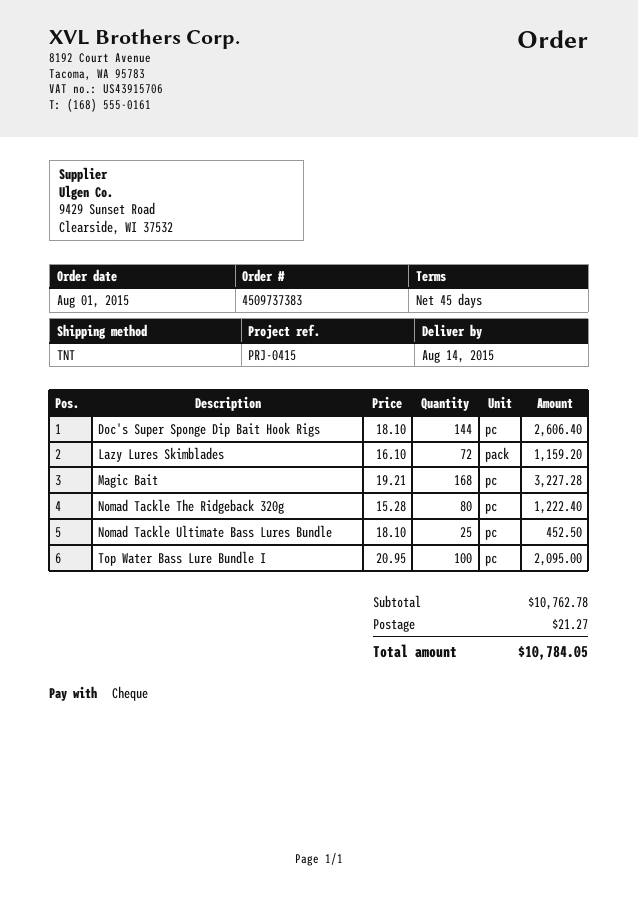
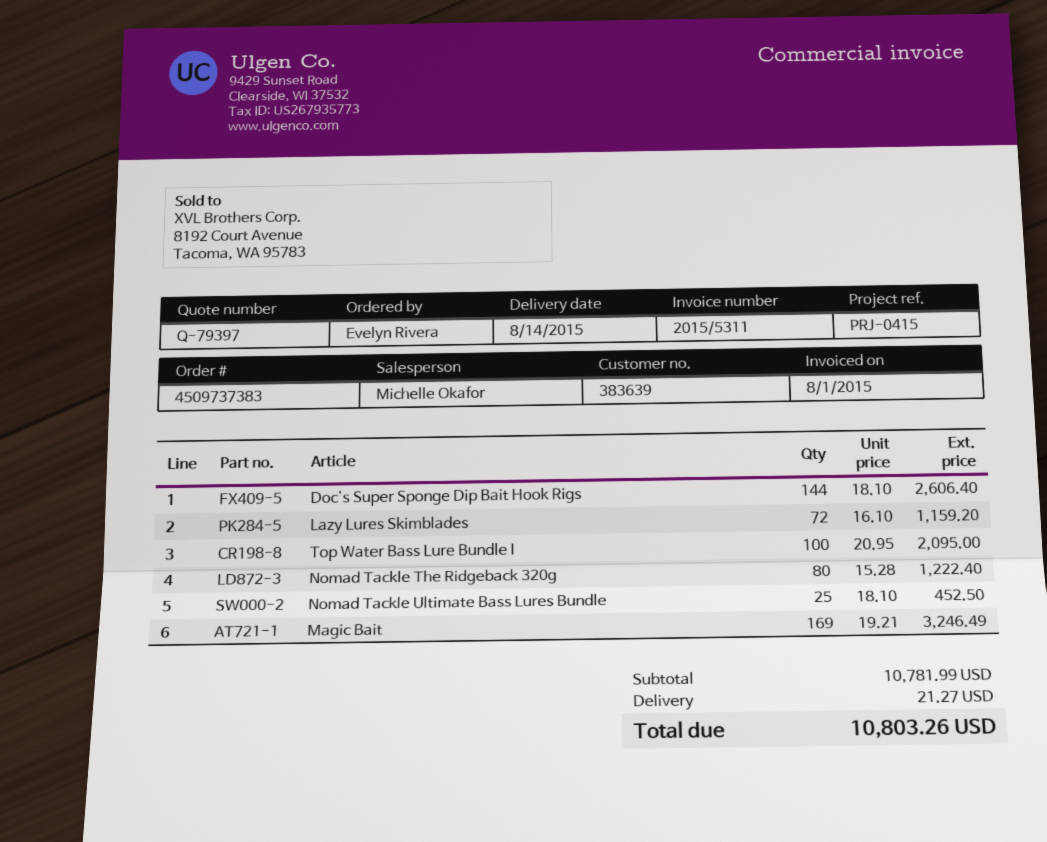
Magic Bait: 168 x 19.21 = 3227.28 -> 169 x 19.21 = 3246.49
subtotal: 10762.78 -> 10781.99
total: 10784.05 -> 10803.26

